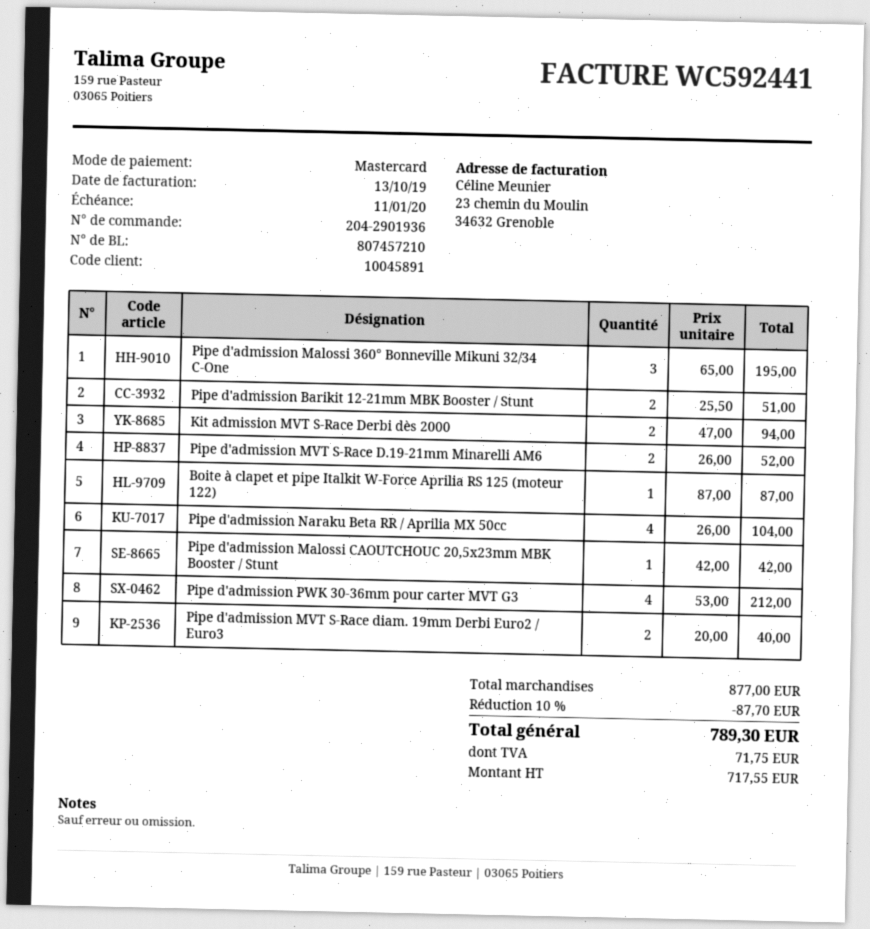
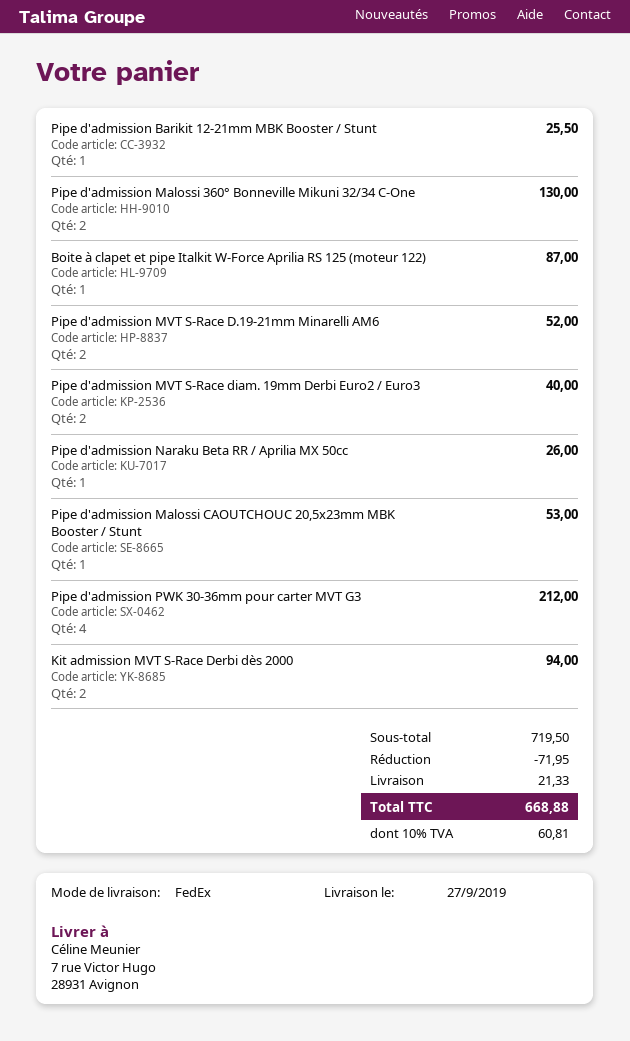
Pipe d'admission Malossi 360° Bonneville Mikuni 32/34 C-One: 3 for 195.00 -> 2 for 130.00
Pipe d'admission Barikit 12-21mm MBK Booster / Stunt: 2 for 51.00 -> 1 for 25.50
Pipe d'admission Naraku Beta RR / Aprilia MX 50cc: 4 for 104.00 -> 1 for 26.00
Pipe d'admission Malossi CAOUTCHOUC 20,5x23mm MBK Booster / Stunt: 1 for 42.00 -> 1 for 53.00
subtotal: 877.00 -> 719.50
discount: 87.70 -> 71.95
shipping: none -> 21.33
tax: 71.75 -> 60.81
total: 789.30 -> 668.88

